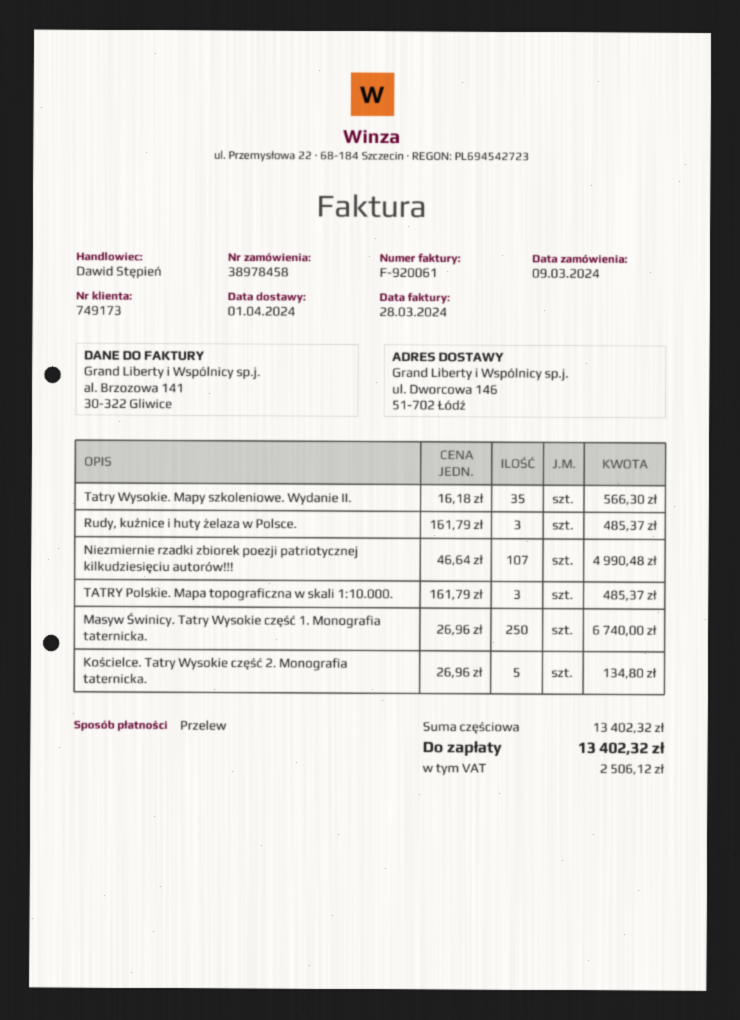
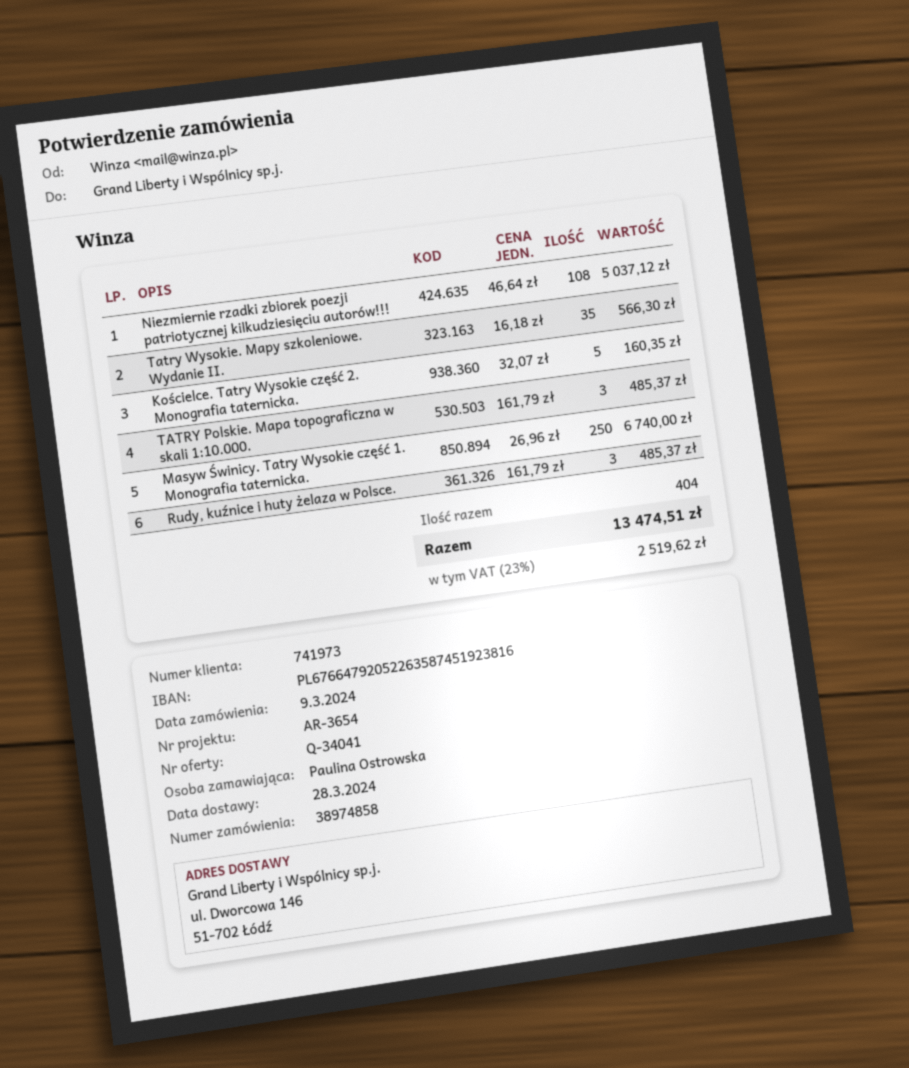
order number: 38978458 -> 38974858
delivery date: 2024-04-01 -> 2024-03-28
customer number: 749173 -> 741973
Niezmiernie rzadki zbiorek poezji patriotycznej kilkudziesięciu autorów!!!: 107 x 46.64 = 4990.48 -> 108 x 46.64 = 5037.12
Kościelce. Tatry Wysokie część 2. Monografia taternicka.: 5 x 26.96 = 134.80 -> 5 x 32.07 = 160.35
tax: 2506.12 -> 2519.62
total: 13402.32 -> 13474.51

